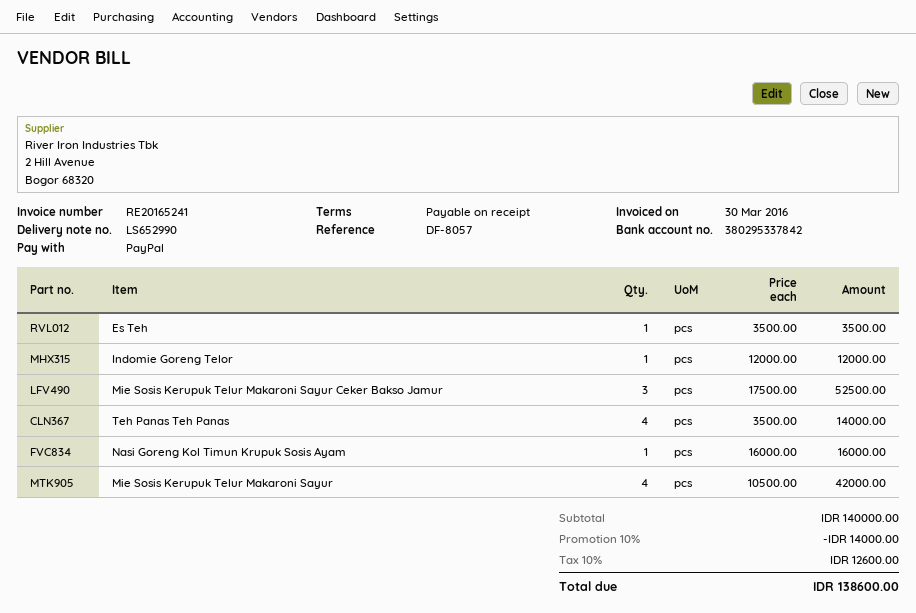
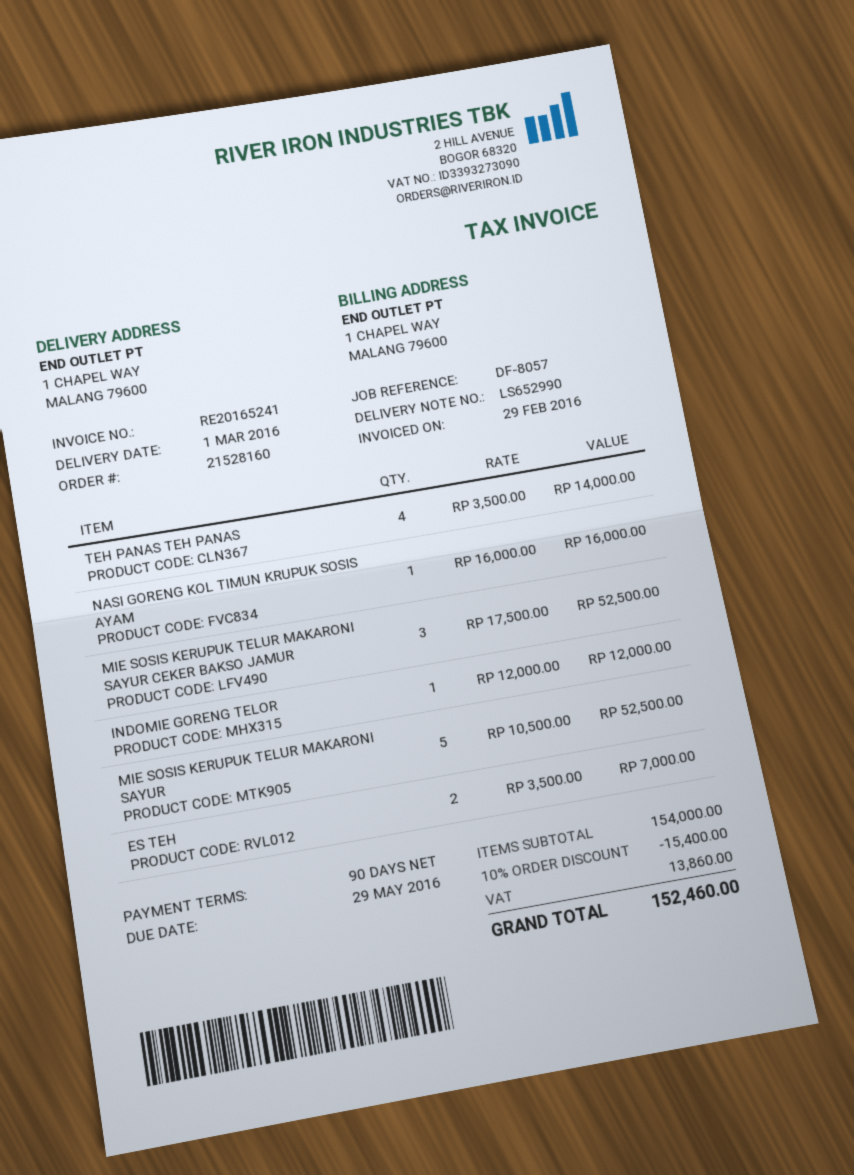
invoice date: 2016-03-30 -> 2016-02-29
payment terms: on receipt -> 90 days
Es Teh: 1 x 3500.00 = 3500.00 -> 2 x 3500.00 = 7000.00
Mie Sosis Kerupuk Telur Makaroni Sayur: 4 x 10500.00 = 42000.00 -> 5 x 10500.00 = 52500.00
subtotal: 140000.00 -> 154000.00
discount: 10% = 14000.00 -> 10% = 15400.00
tax: 12600.00 -> 13860.00
total: 138600.00 -> 152460.00

